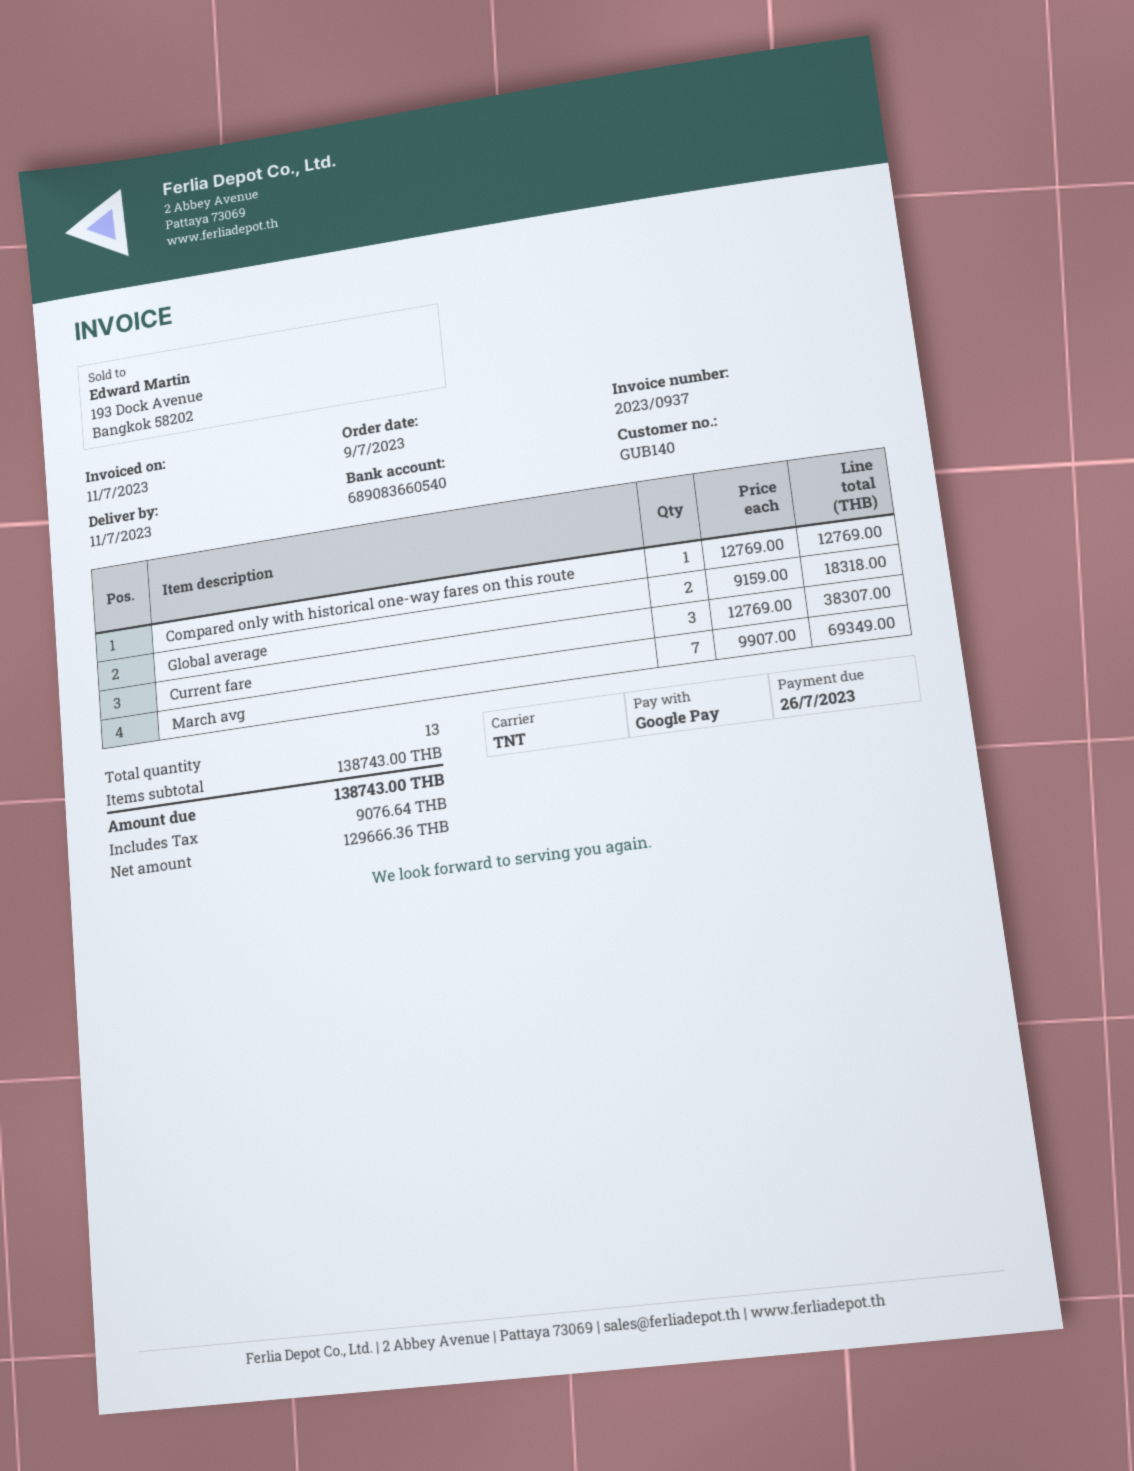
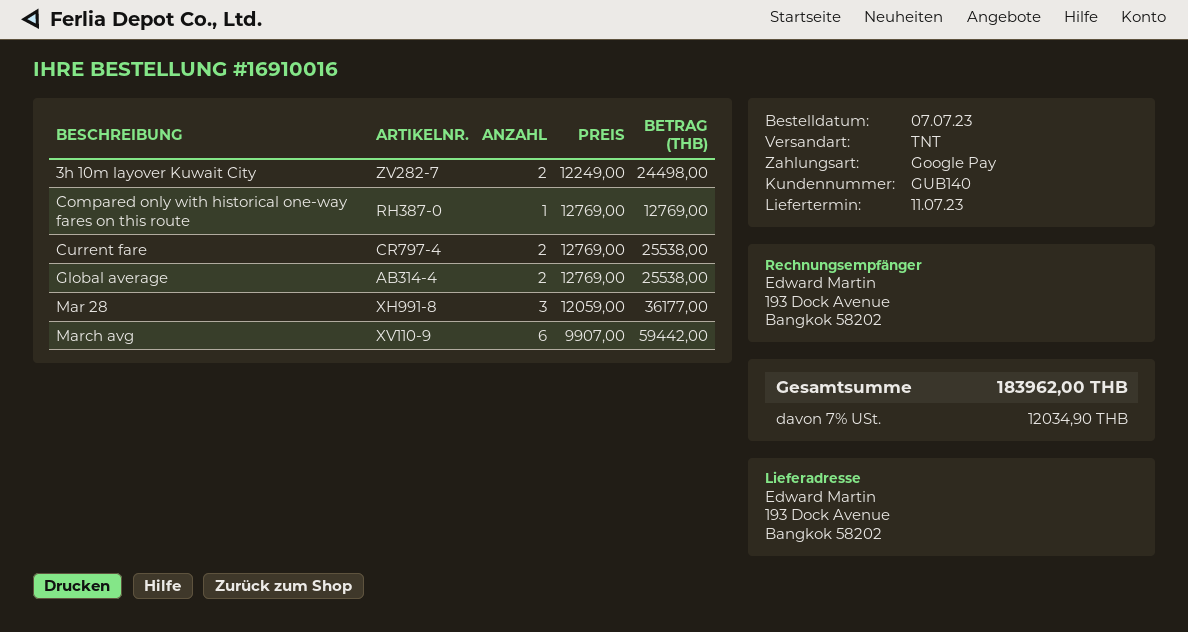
order date: 2023-07-09 -> 2023-07-07
Global average: 2 x 9159.00 = 18318.00 -> 2 x 12769.00 = 25538.00
Current fare: 3 x 12769.00 = 38307.00 -> 2 x 12769.00 = 25538.00
March avg: 7 x 9907.00 = 69349.00 -> 6 x 9907.00 = 59442.00
3h 10m layover Kuwait City: none -> 2 x 12249.00 = 24498.00
Mar 28: none -> 3 x 12059.00 = 36177.00
tax: 9076.64 -> 12034.90
total: 138743.00 -> 183962.00

